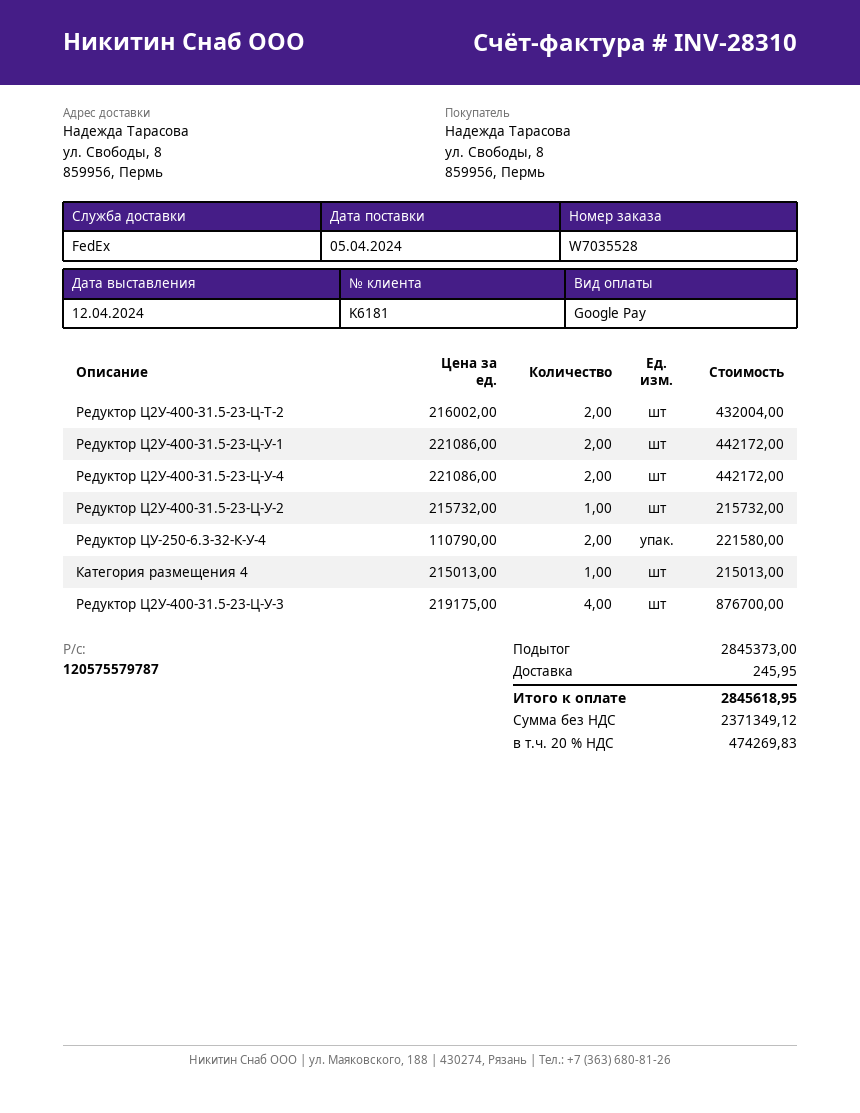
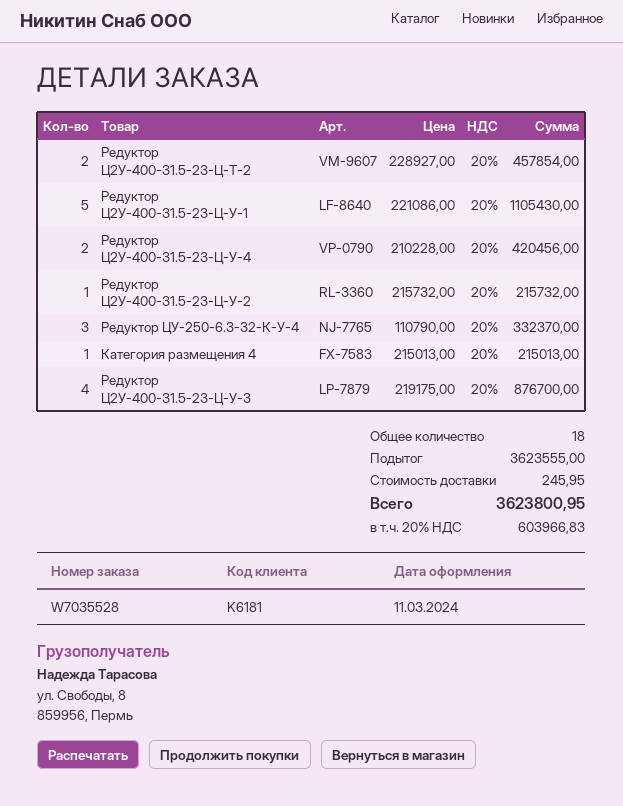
Редуктор Ц2У-400-31.5-23-Ц-Т-2: 2 x 216002.00 = 432004.00 -> 2 x 228927.00 = 457854.00
Редуктор Ц2У-400-31.5-23-Ц-У-1: 2 x 221086.00 = 442172.00 -> 5 x 221086.00 = 1105430.00
Редуктор Ц2У-400-31.5-23-Ц-У-4: 2 x 221086.00 = 442172.00 -> 2 x 210228.00 = 420456.00
Редуктор ЦУ-250-6.3-32-К-У-4: 2 x 110790.00 = 221580.00 -> 3 x 110790.00 = 332370.00
subtotal: 2845373.00 -> 3623555.00
tax: 20% = 474269.83 -> 20% = 603966.83
total: 2845618.95 -> 3623800.95

